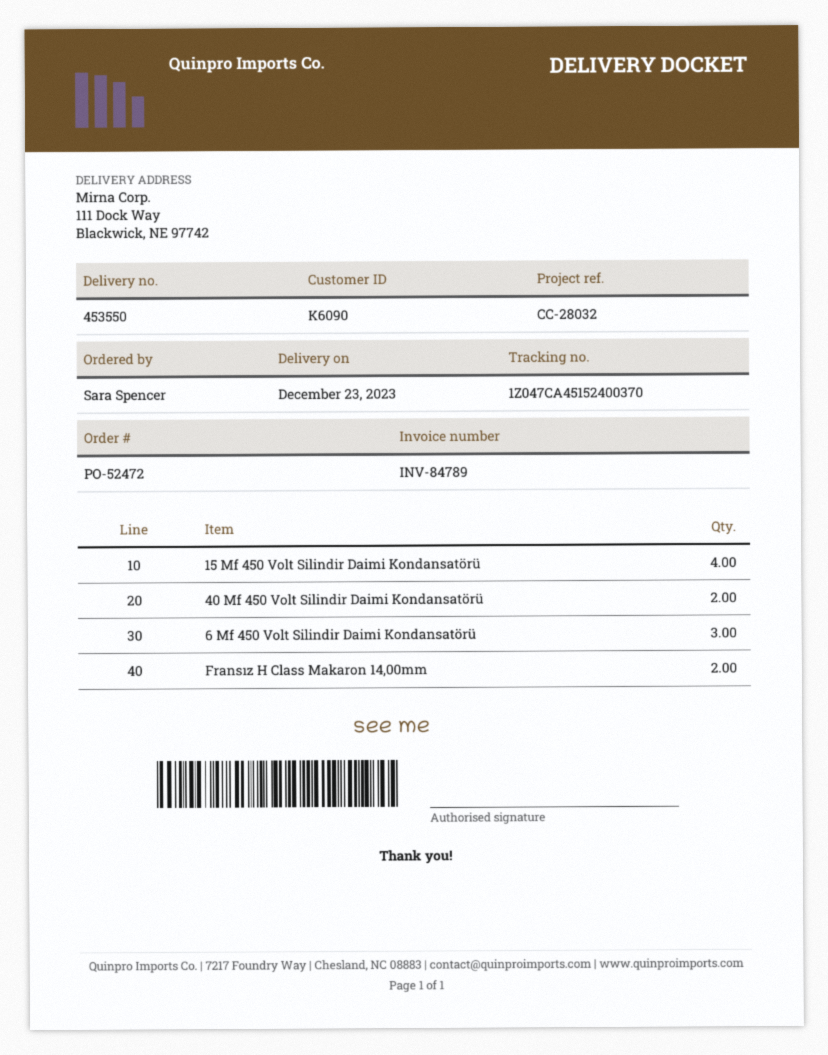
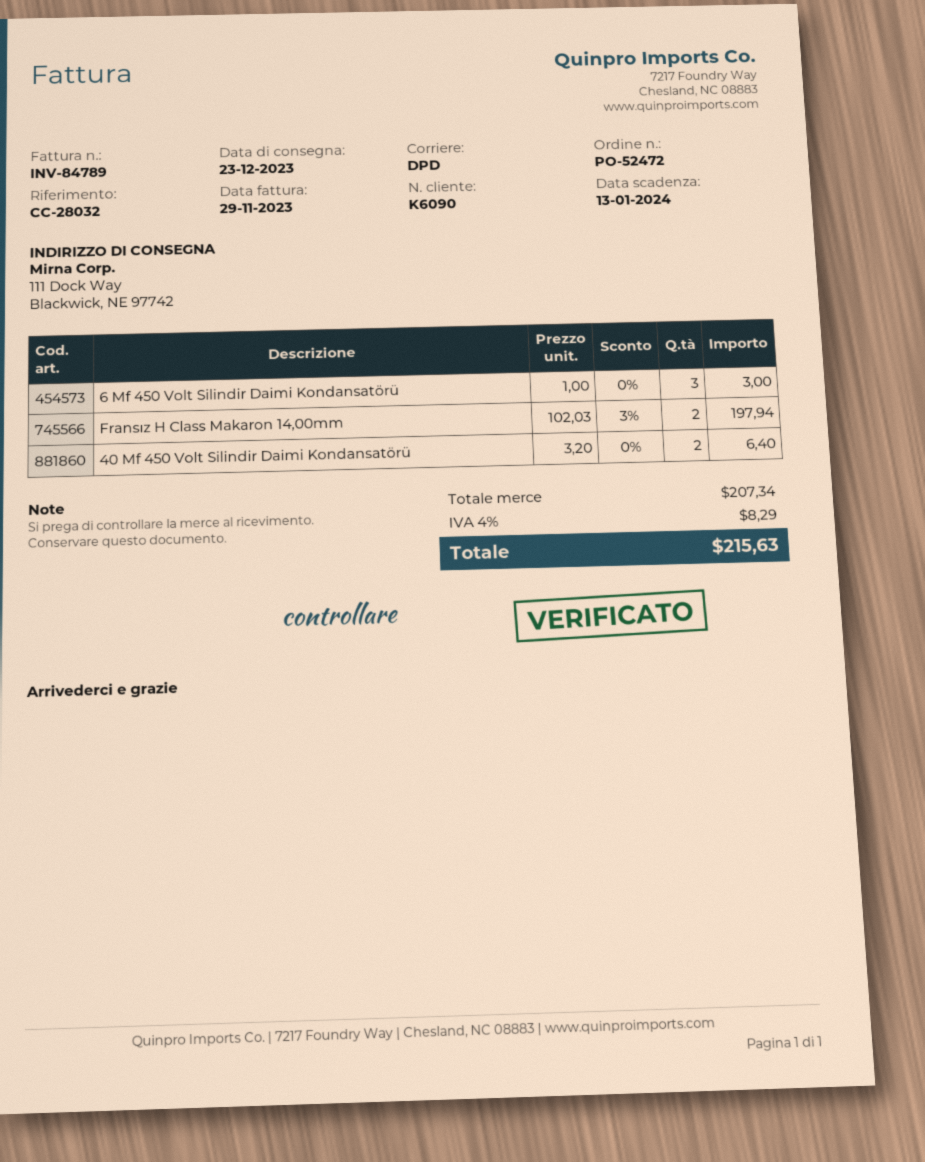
15 Mf 450 Volt Silindir Daimi Kondansatörü: 4 -> none

